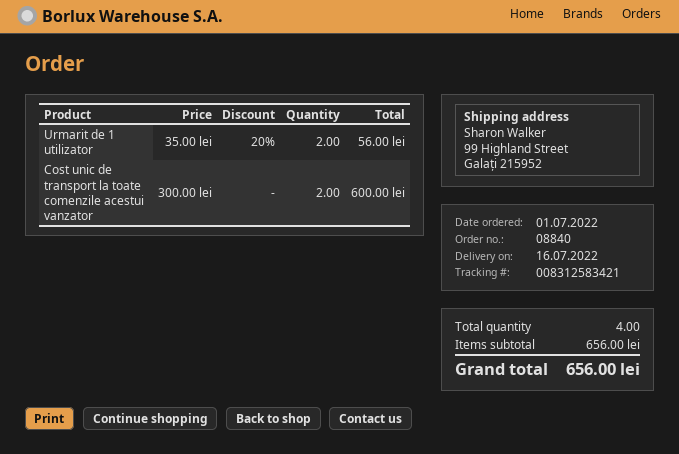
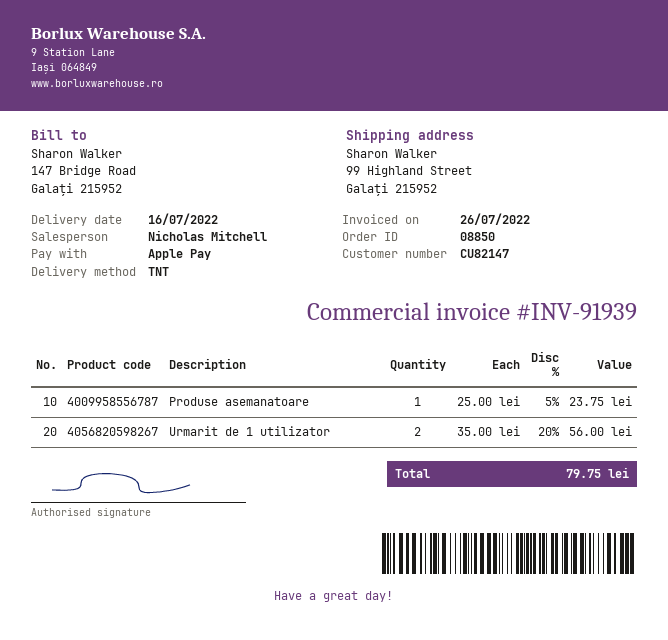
order number: 08840 -> 08850
Cost unic de transport la toate comenzile acestui vanzator: 2 x 300.00 = 600.00 -> none
Produse asemanatoare: none -> 1 x 25.00 - 5% = 23.75
total: 656.00 -> 79.75

